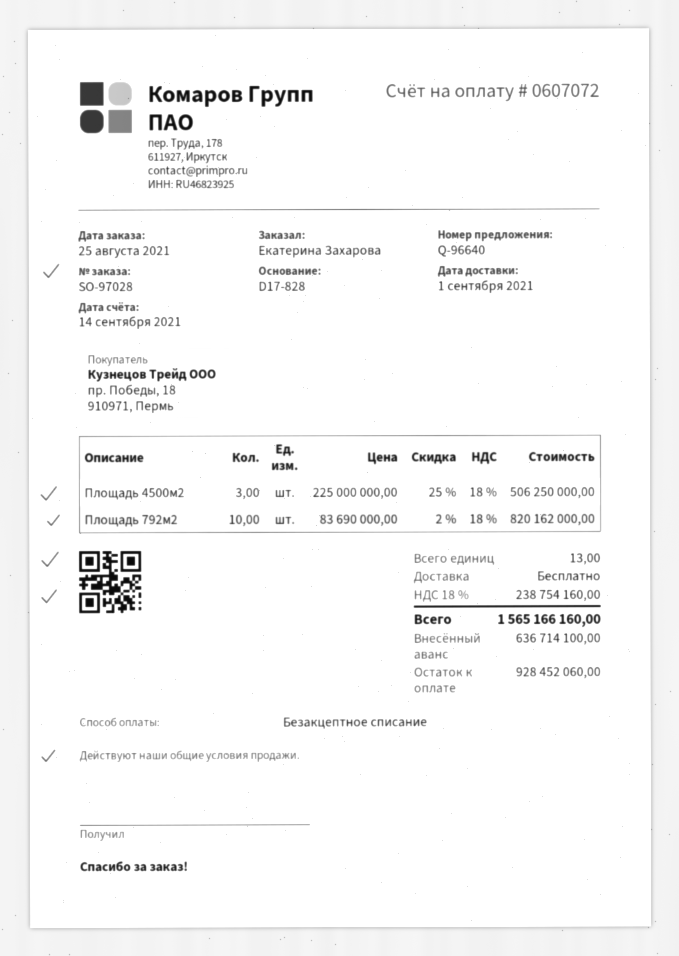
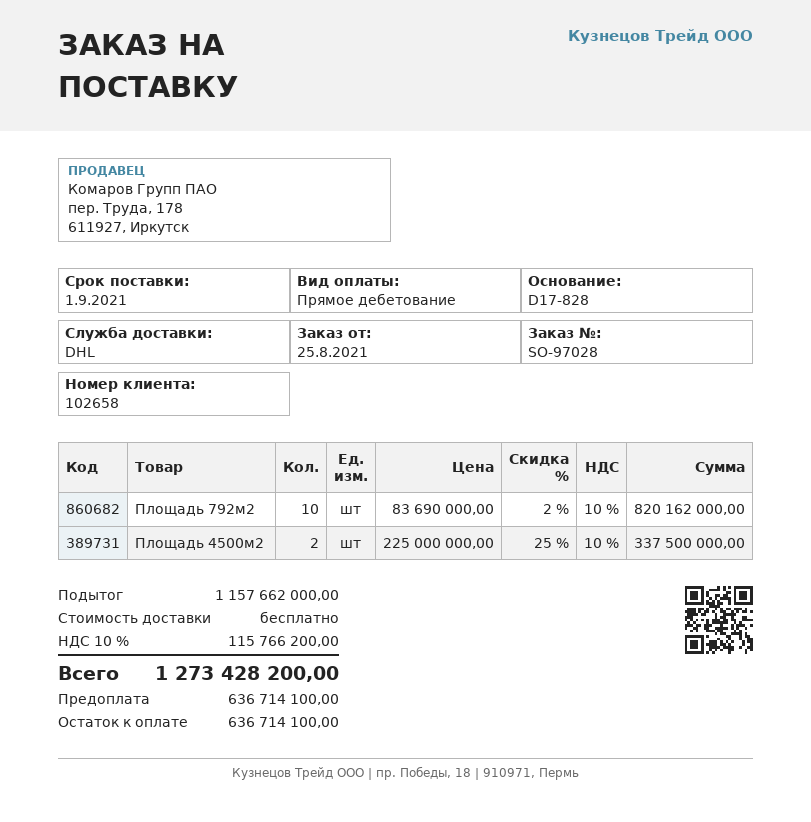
Площадь 4500м2: 3 x 225000000.00 - 25% = 506250000.00 -> 2 x 225000000.00 - 25% = 337500000.00
tax: 18% = 238754160.00 -> 10% = 115766200.00
total: 1565166160.00 -> 1273428200.00
balance: 928452060.00 -> 636714100.00

